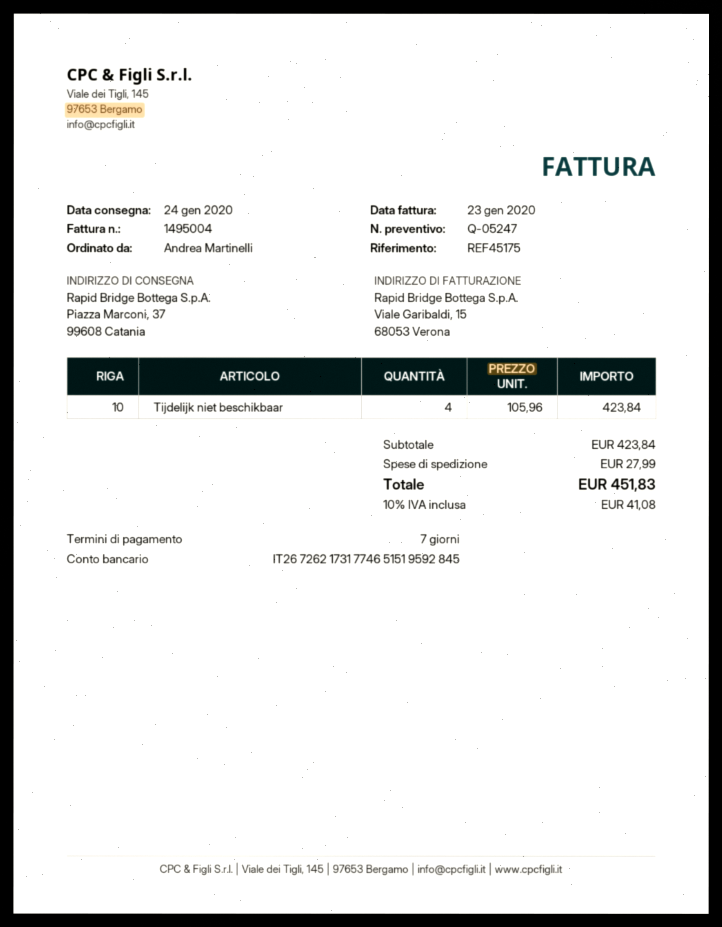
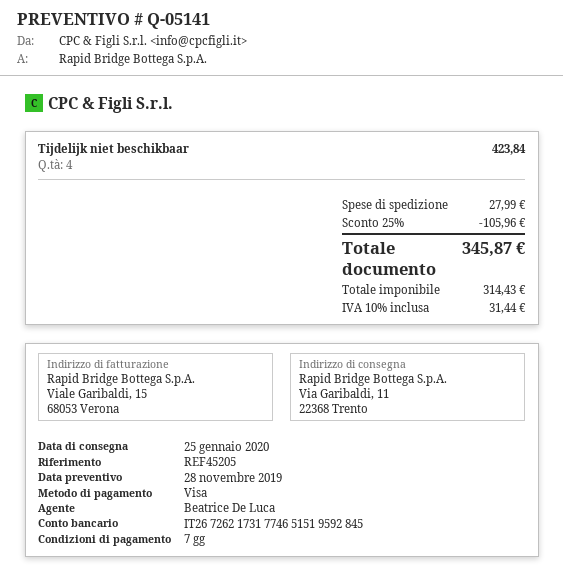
quote number: Q-05247 -> Q-05141
delivery date: 2020-01-24 -> 2020-01-25
reference: REF45175 -> REF45205
ship to: Piazza Marconi, 37, 99608 Catania -> Via Garibaldi, 11, 22368 Trento
discount: none -> 25% = 105.96
tax: 10% = 41.08 -> 10% = 31.44
total: 451.83 -> 345.87

